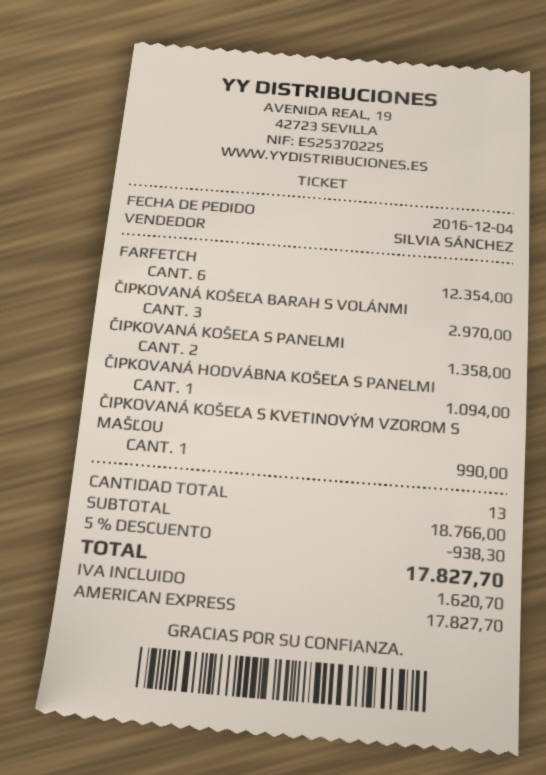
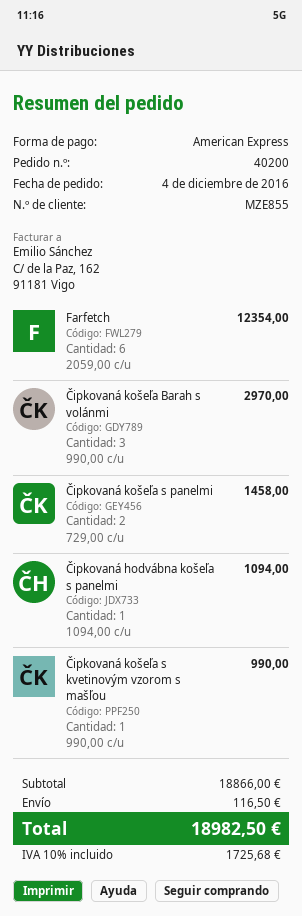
ČIPKOVANÁ KOŠEĽA S PANELMI: 2 for 1358.00 -> 2 for 1458.00
subtotal: 18766.00 -> 18866.00
discount: 5% = 938.30 -> none
shipping: none -> 116.50
tax: 1620.70 -> 1725.68
total: 17827.70 -> 18982.50

